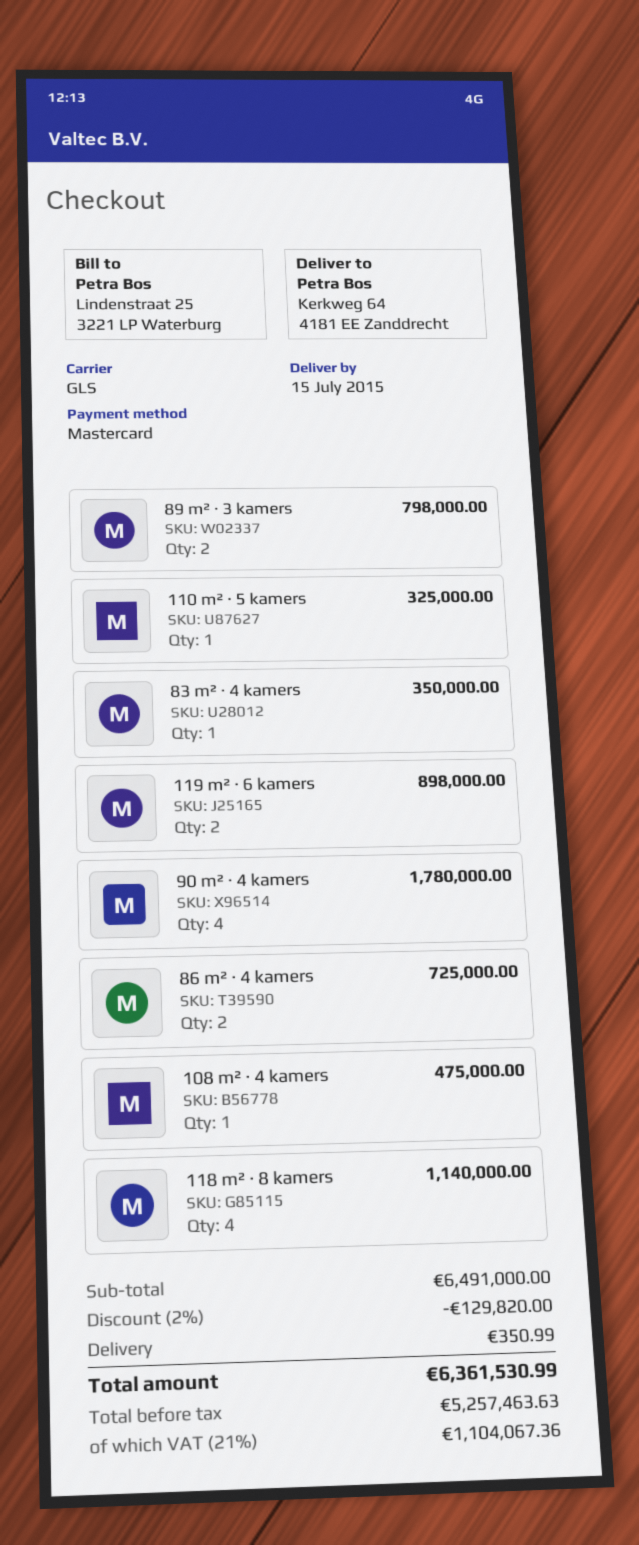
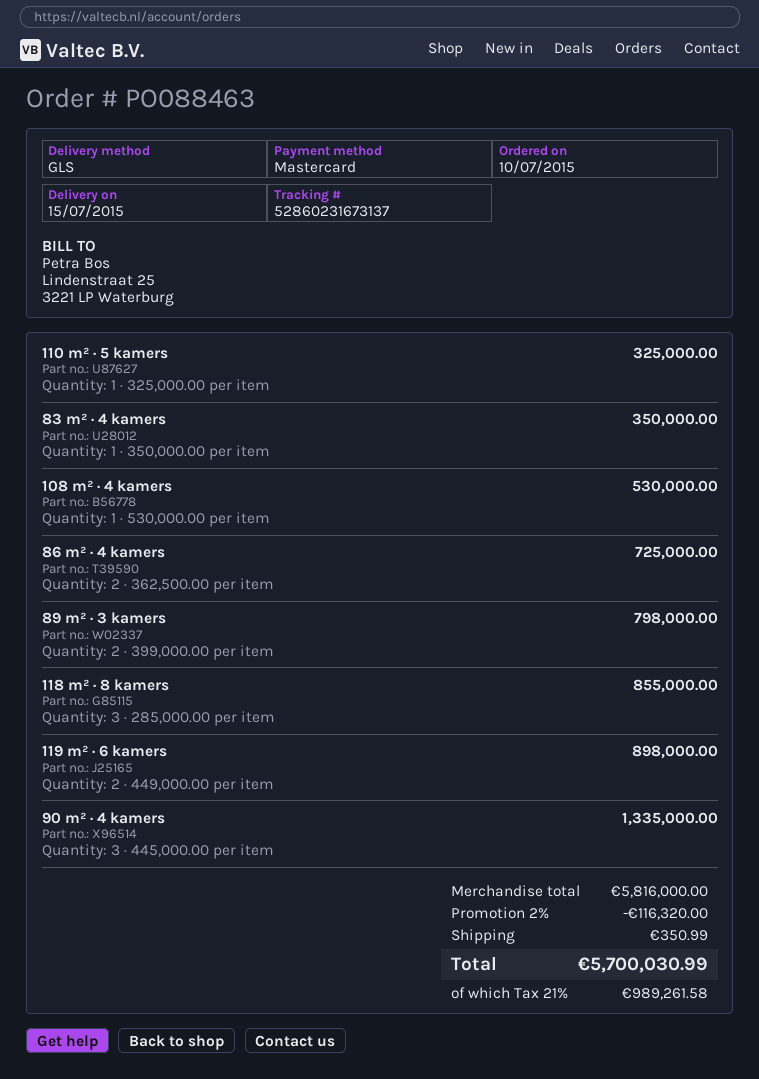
90 m² · 4 kamers: 4 for 1780000.00 -> 3 for 1335000.00
108 m² · 4 kamers: 1 for 475000.00 -> 1 for 530000.00
118 m² · 8 kamers: 4 for 1140000.00 -> 3 for 855000.00
subtotal: 6491000.00 -> 5816000.00
discount: 2% = 129820.00 -> 2% = 116320.00
tax: 21% = 1104067.36 -> 21% = 989261.58
total: 6361530.99 -> 5700030.99

